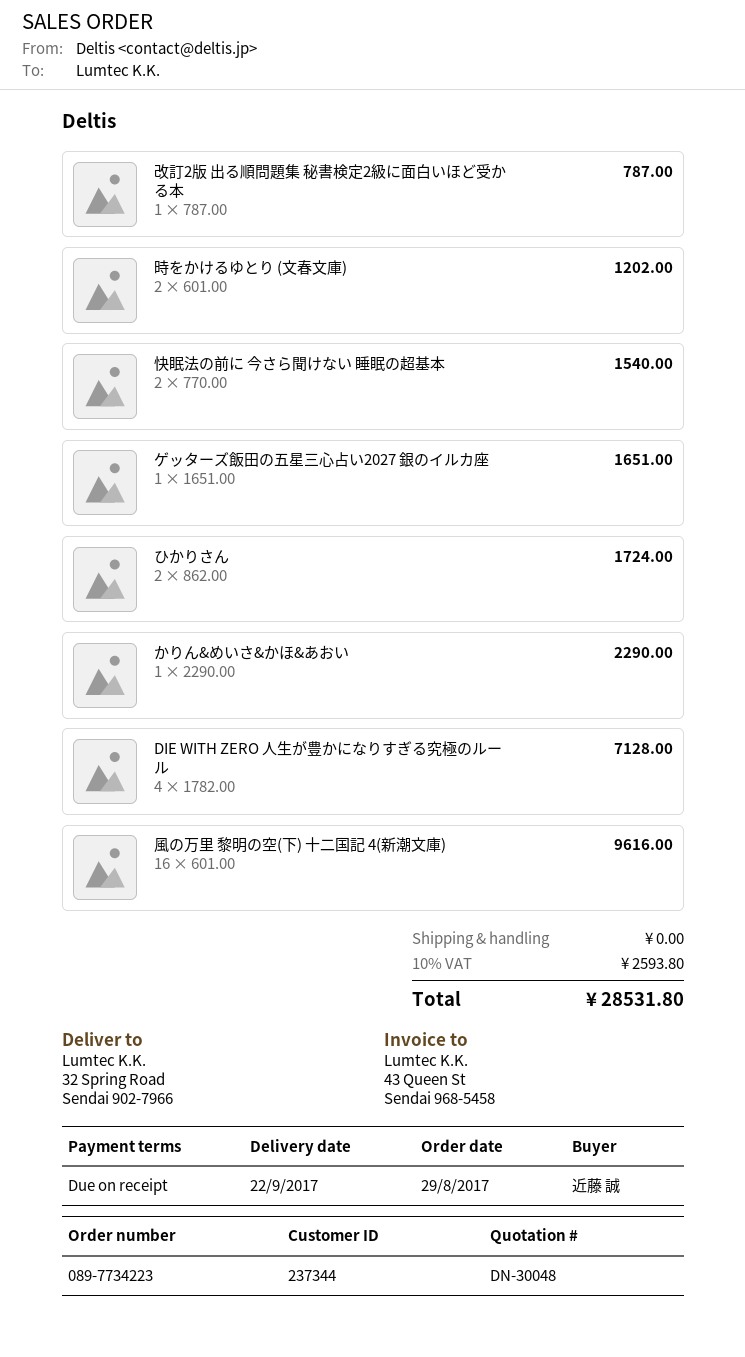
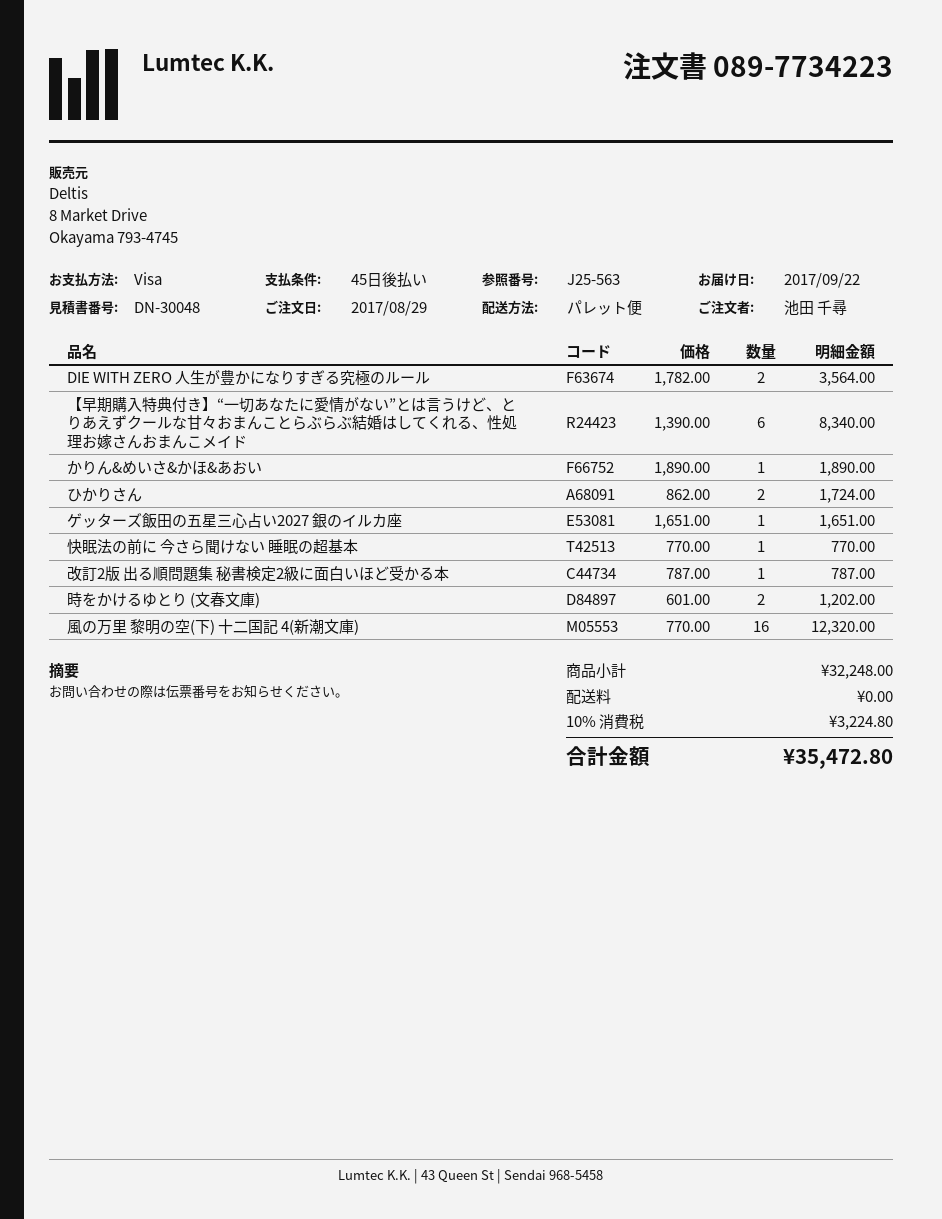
payment terms: on receipt -> 45 days
ordered by: 近藤 誠 -> 池田 千尋
快眠法の前に 今さら聞けない 睡眠の超基本: 2 x 770.00 = 1540.00 -> 1 x 770.00 = 770.00
かりん&めいさ&かほ&あおい: 1 x 2290.00 = 2290.00 -> 1 x 1890.00 = 1890.00
DIE WITH ZERO 人生が豊かになりすぎる究極のルール: 4 x 1782.00 = 7128.00 -> 2 x 1782.00 = 3564.00
風の万里 黎明の空(下) 十二国記 4(新潮文庫): 16 x 601.00 = 9616.00 -> 16 x 770.00 = 12320.00
【早期購入特典付き】“一切あなたに愛情がない”とは言うけど、とりあえずクールな甘々おまんことらぶらぶ結婚はしてくれる、性処理お嫁さんおまんこメイド: none -> 6 x 1390.00 = 8340.00
tax: 10% = 2593.80 -> 10% = 3224.80
total: 28531.80 -> 35472.80

